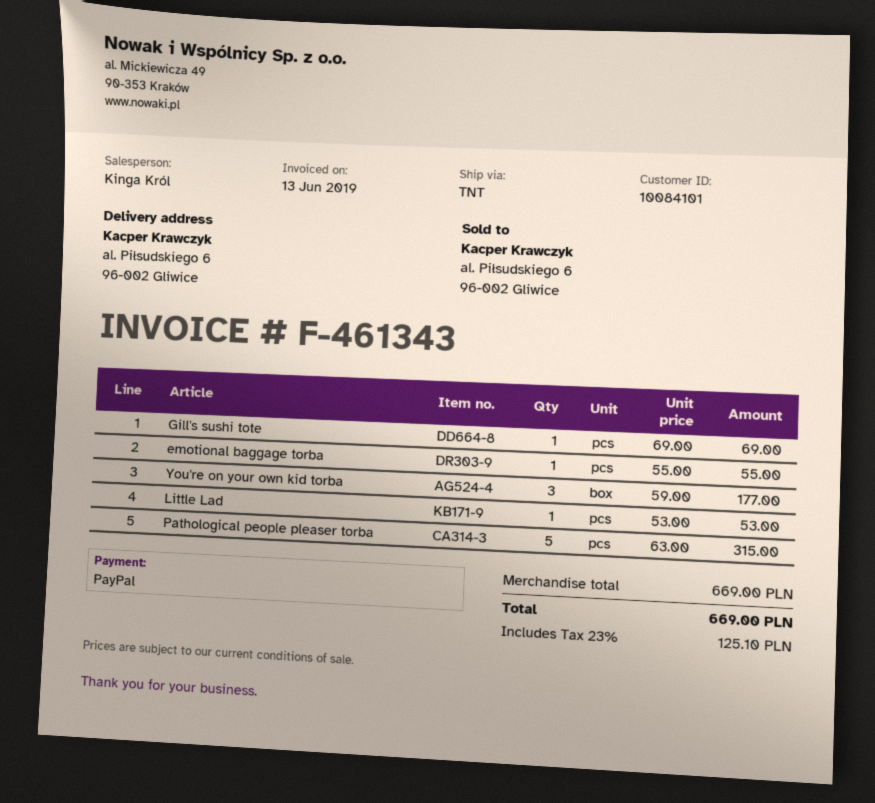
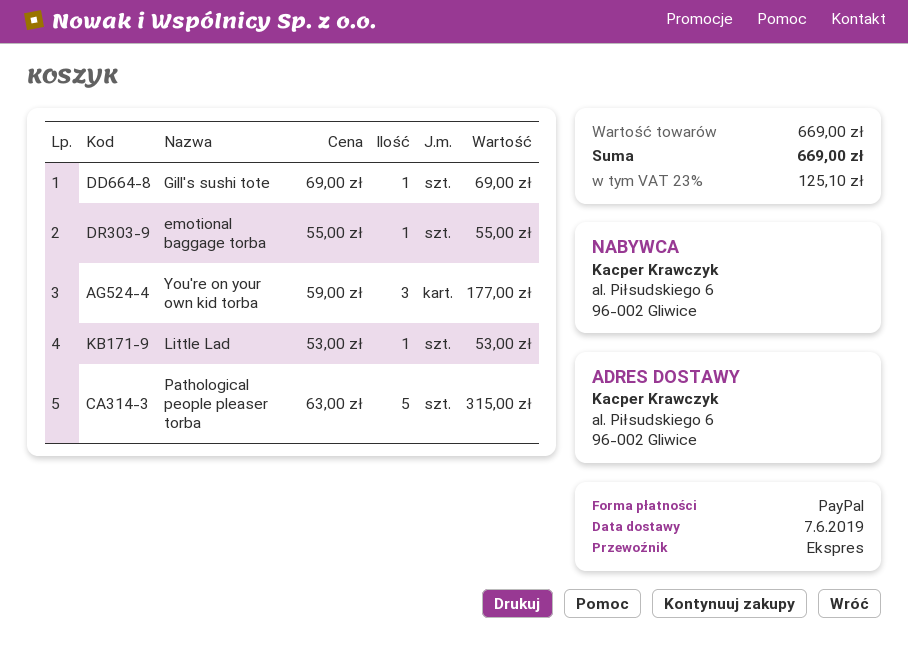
shipping method: TNT -> express

